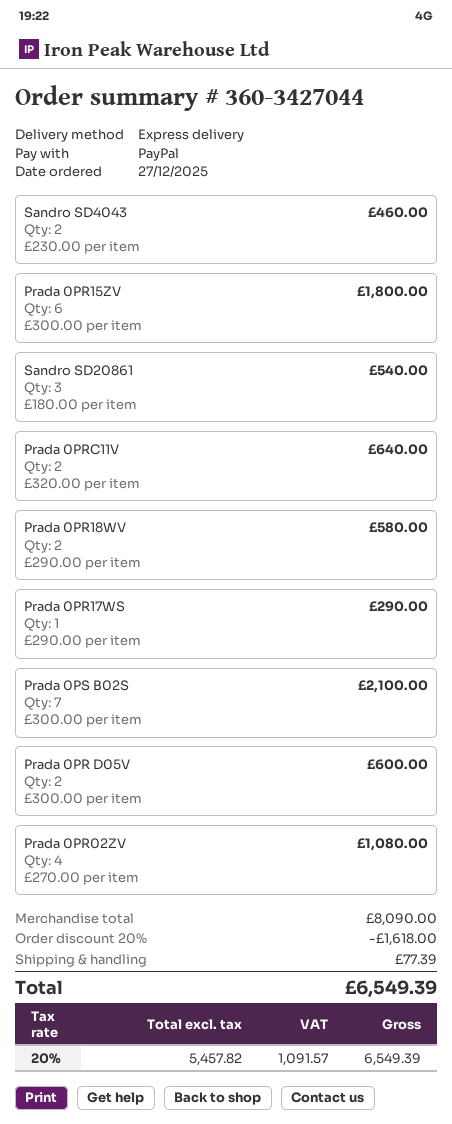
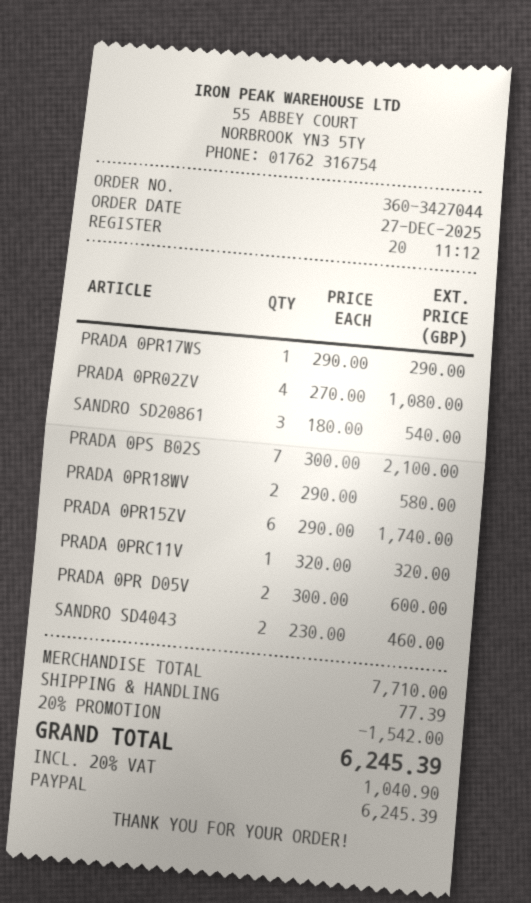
Prada 0PR15ZV: 6 x 300.00 = 1800.00 -> 6 x 290.00 = 1740.00
Prada 0PRC11V: 2 x 320.00 = 640.00 -> 1 x 320.00 = 320.00
subtotal: 8090.00 -> 7710.00
discount: 20% = 1618.00 -> 20% = 1542.00
tax: 20% = 1091.57 -> 20% = 1040.90
total: 6549.39 -> 6245.39

